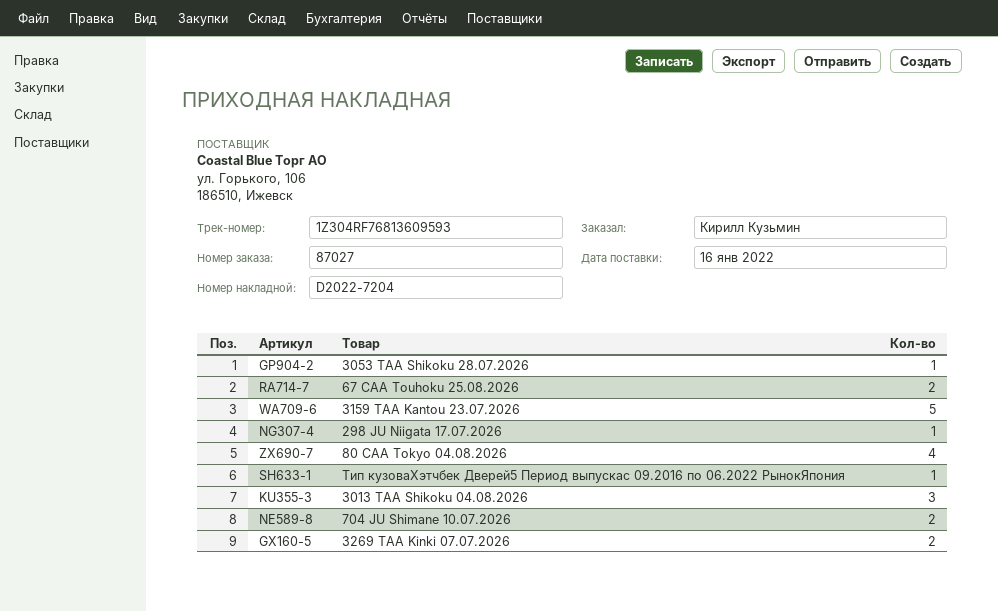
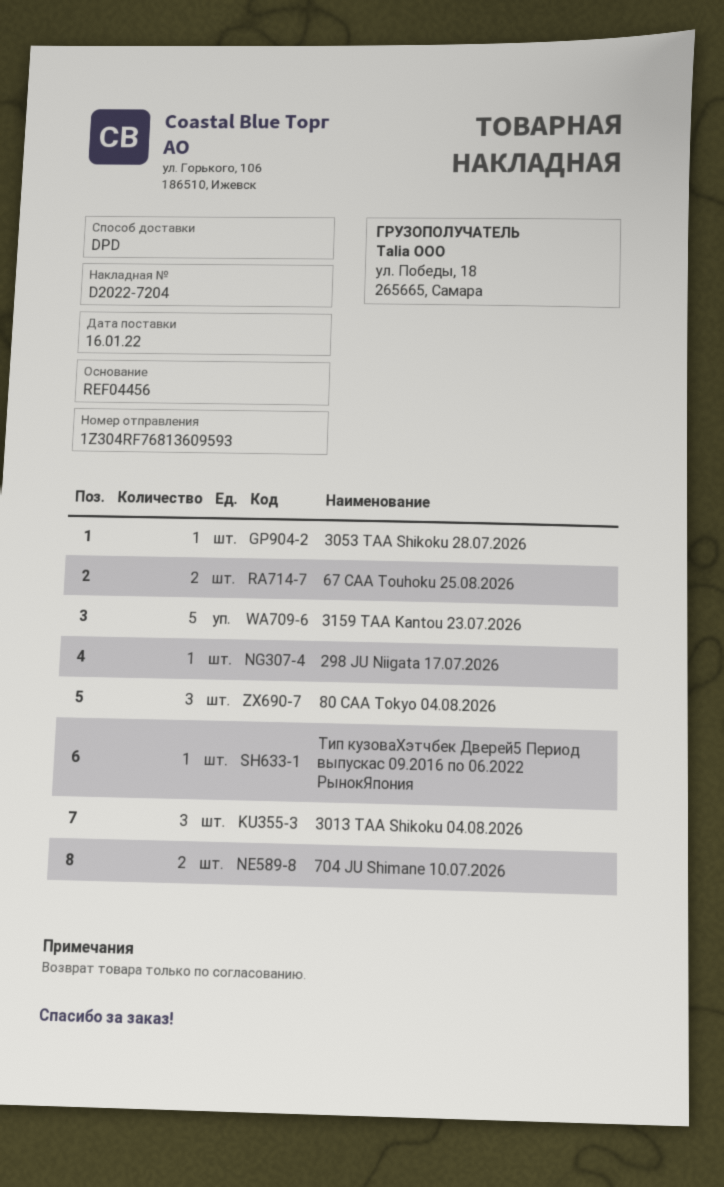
80 CAA Tokyo 04.08.2026: 4 -> 3
3269 TAA Kinki 07.07.2026: 2 -> none

